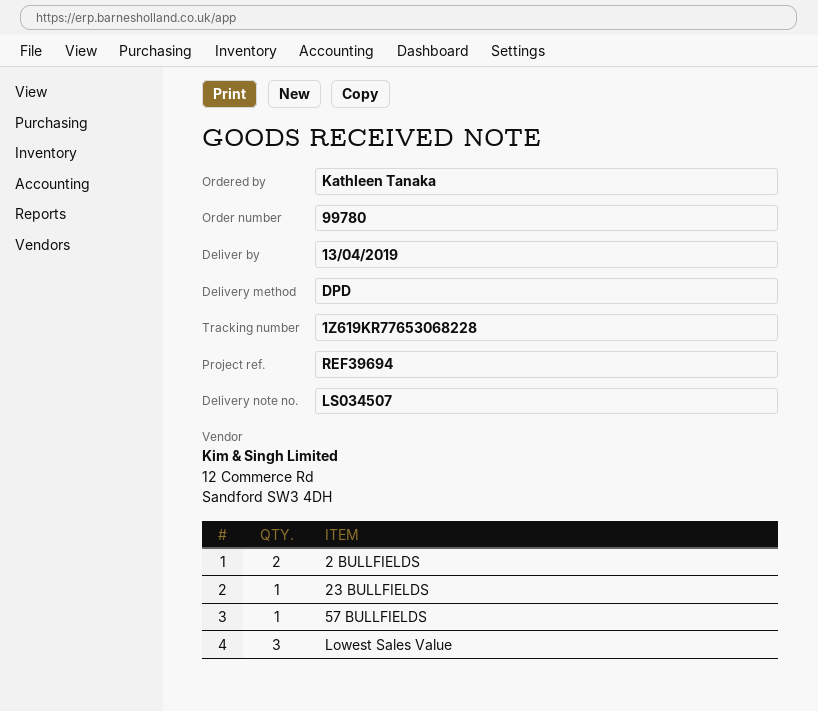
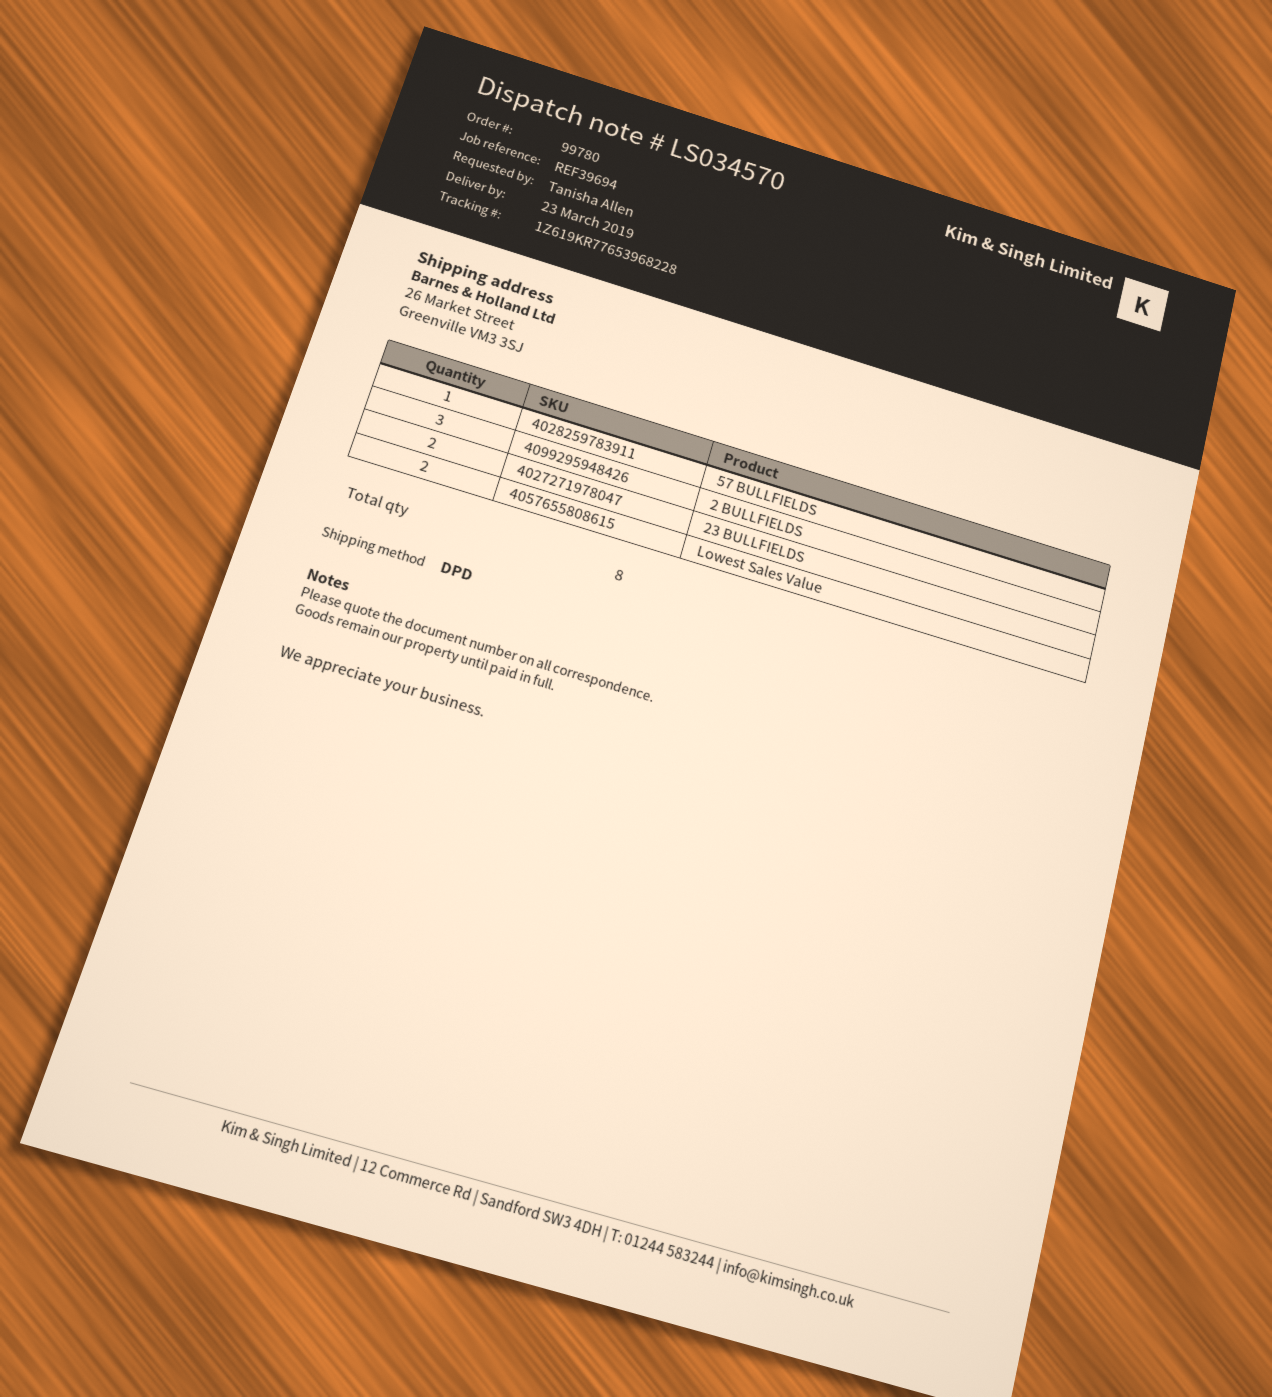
delivery note number: LS034507 -> LS034570
delivery date: 2019-04-13 -> 2019-03-23
ordered by: Kathleen Tanaka -> Tanisha Allen
tracking number: 1Z619KR77653068228 -> 1Z619KR77653968228
2 BULLFIELDS: 2 -> 3
23 BULLFIELDS: 1 -> 2
Lowest Sales Value: 3 -> 2

